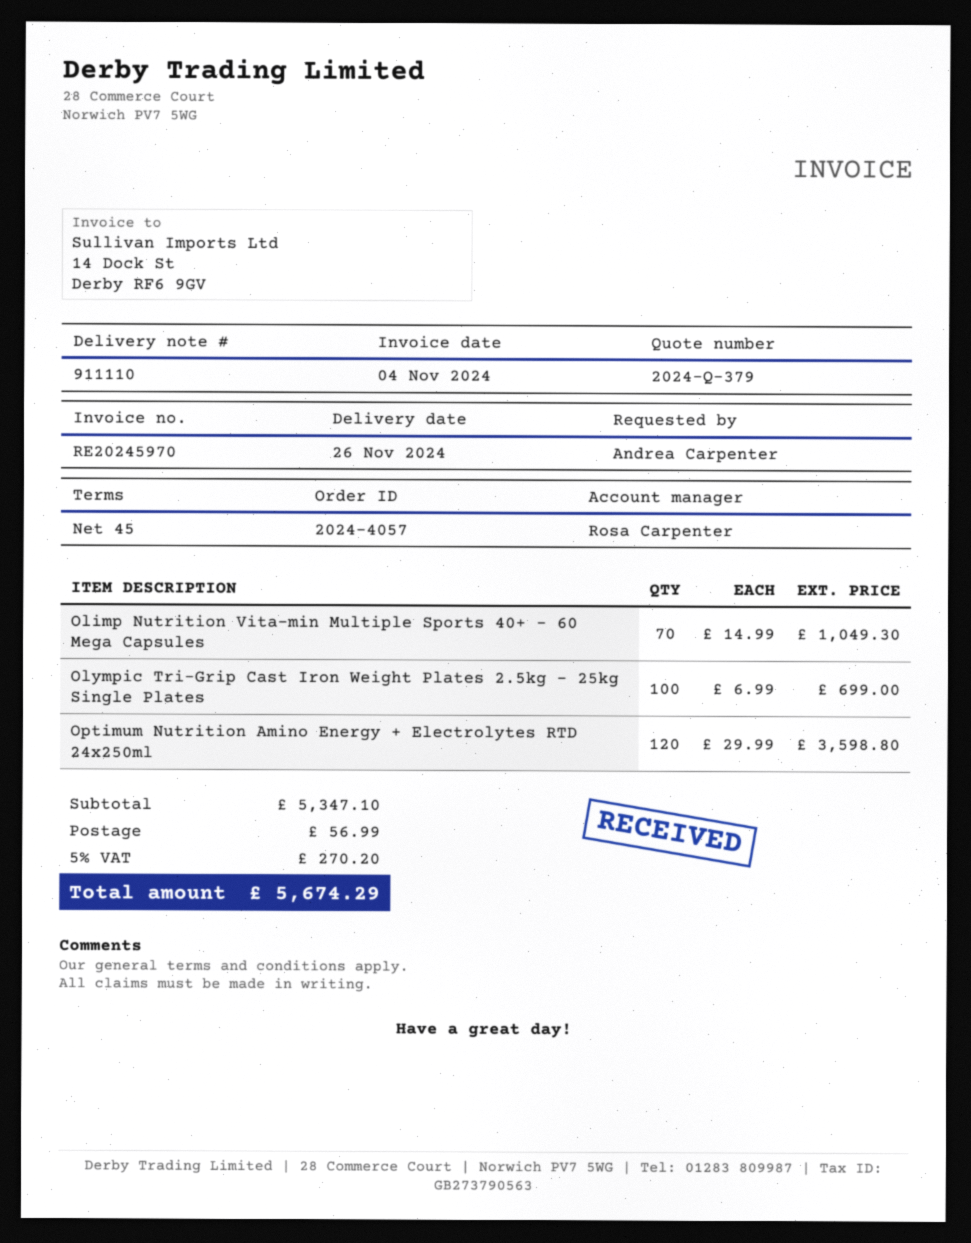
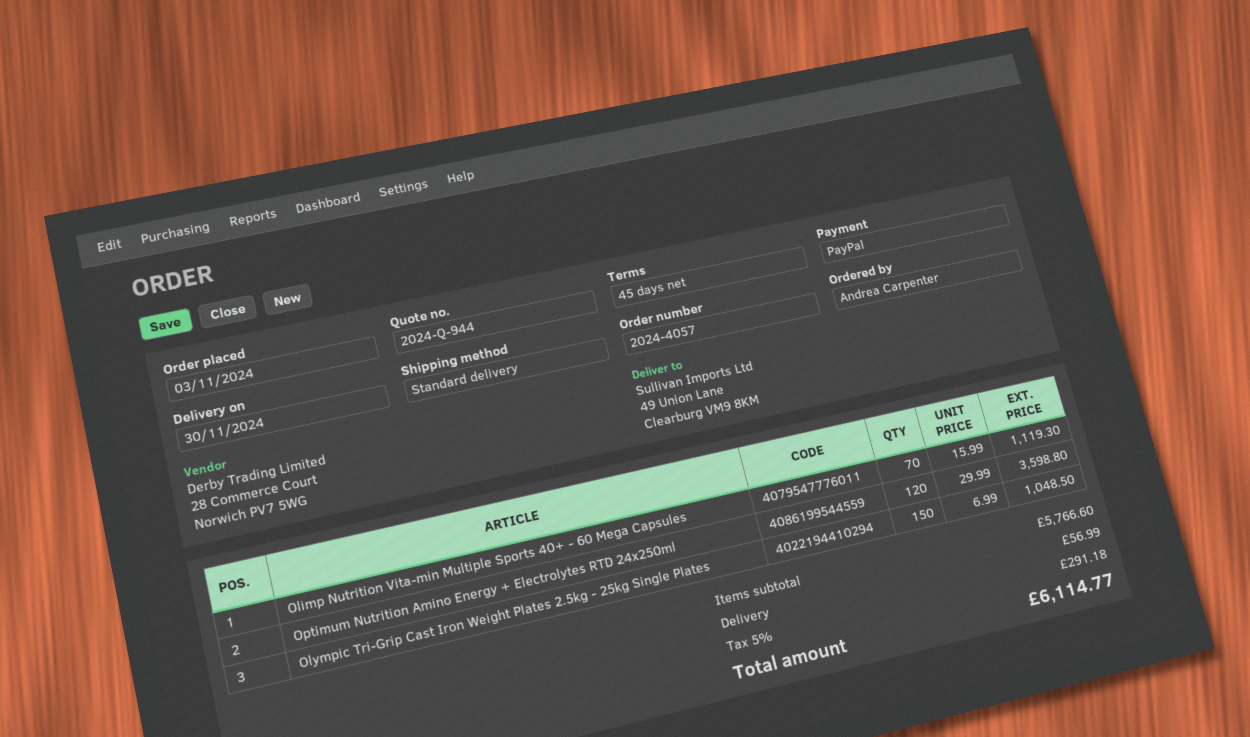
quote number: 2024-Q-379 -> 2024-Q-944
delivery date: 2024-11-26 -> 2024-11-30
Olimp Nutrition Vita-min Multiple Sports 40+ - 60 Mega Capsules: 70 x 14.99 = 1049.30 -> 70 x 15.99 = 1119.30
Olympic Tri-Grip Cast Iron Weight Plates 2.5kg - 25kg Single Plates: 100 x 6.99 = 699.00 -> 150 x 6.99 = 1048.50
subtotal: 5347.10 -> 5766.60
tax: 5% = 270.20 -> 5% = 291.18
total: 5674.29 -> 6114.77

